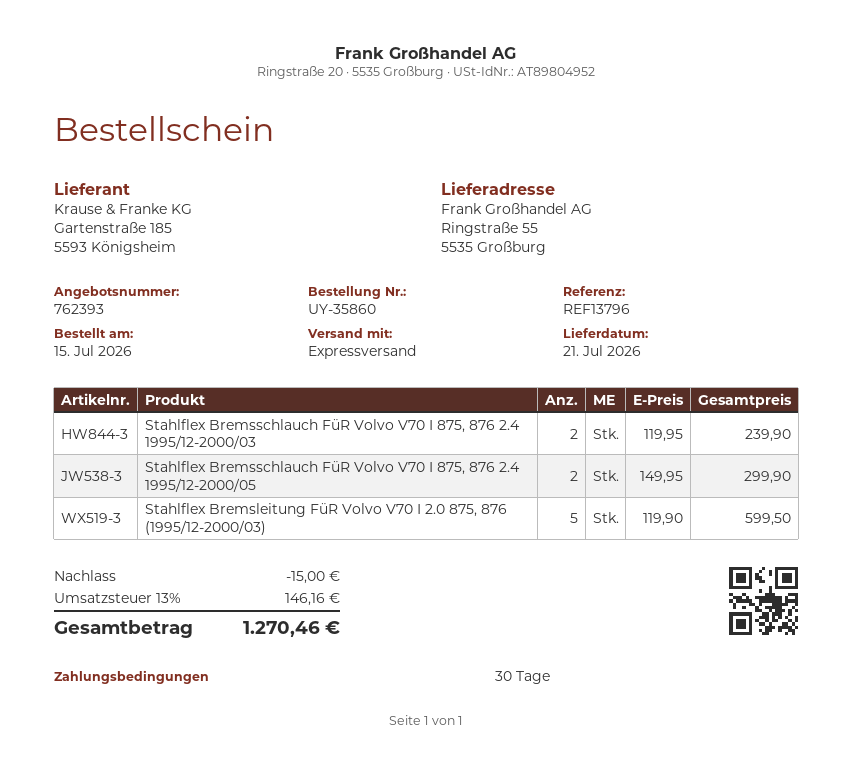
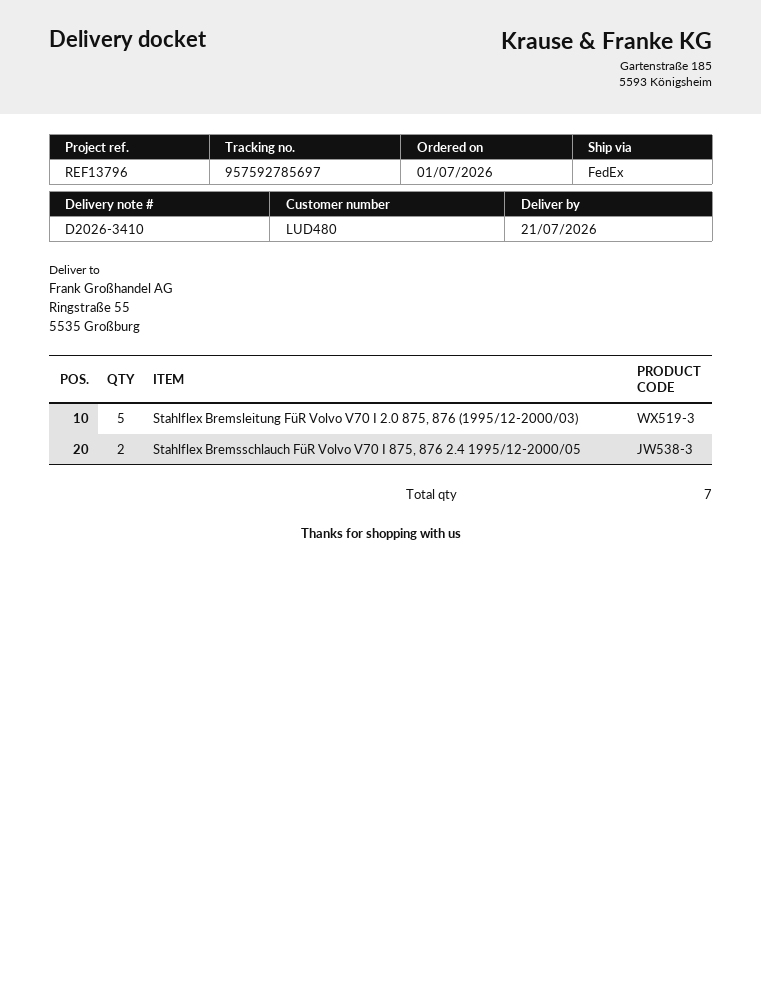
order date: 2026-07-15 -> 2026-07-01
shipping method: express -> FedEx
Stahlflex Bremsschlauch FüR Volvo V70 I 875, 876 2.4 1995/12-2000/03: 2 -> none

